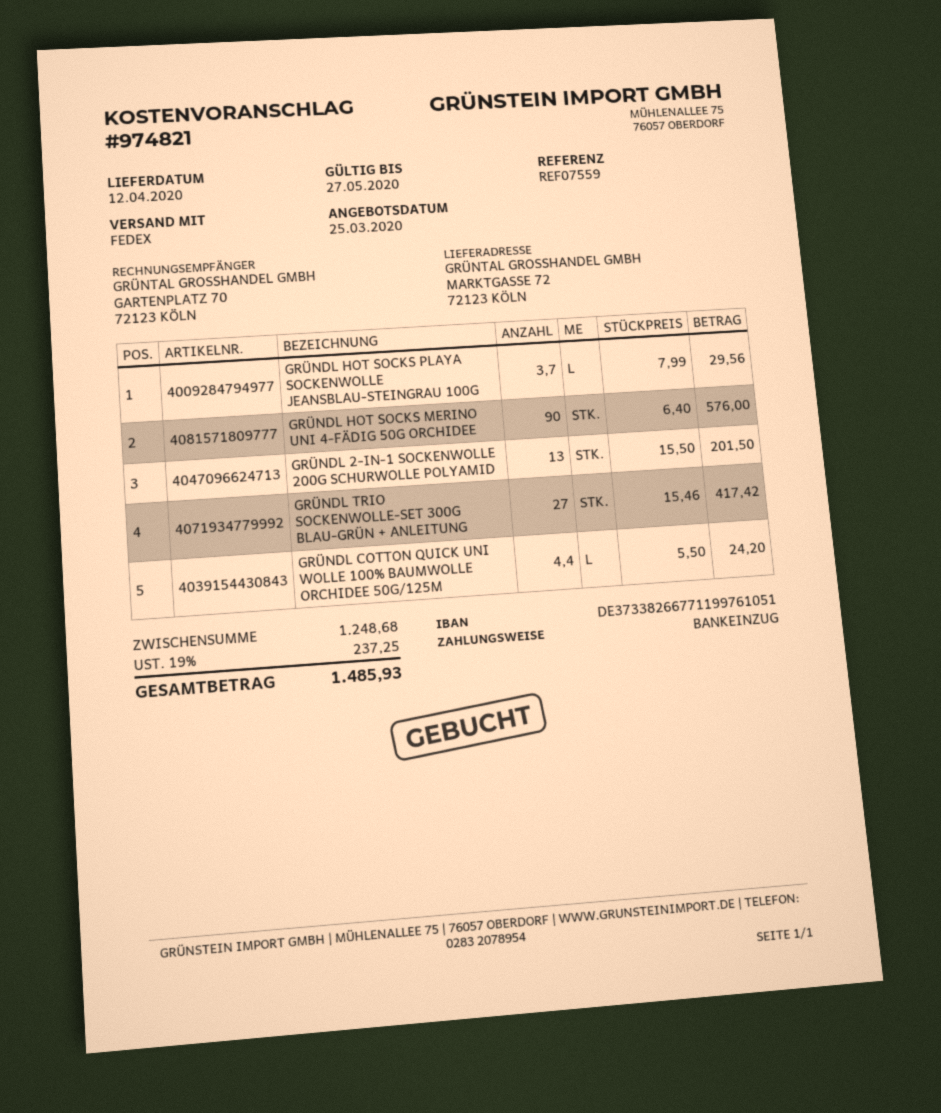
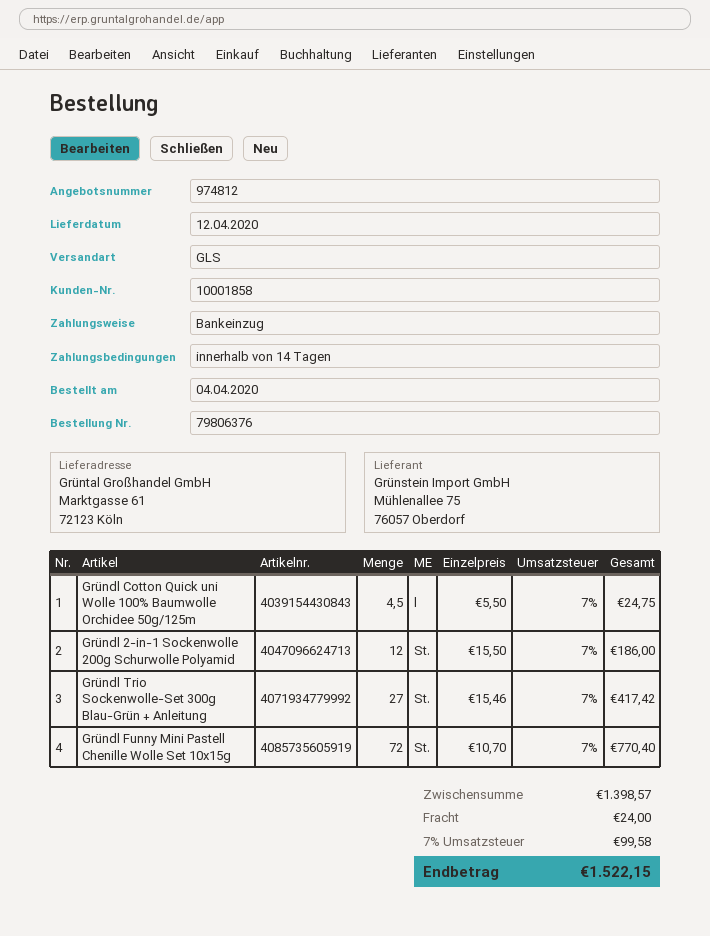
quote number: 974821 -> 974812
shipping method: FedEx -> GLS
ship to: MARKTGASSE 72, 72123 KÖLN -> Marktgasse 61, 72123 Köln
GRÜNDL HOT SOCKS PLAYA SOCKENWOLLE JEANSBLAU-STEINGRAU 100G: 3.7 x 7.99 = 29.56 -> none
GRÜNDL HOT SOCKS MERINO UNI 4-FÄDIG 50G ORCHIDEE: 90 x 6.40 = 576.00 -> none
GRÜNDL 2-IN-1 SOCKENWOLLE 200G SCHURWOLLE POLYAMID: 13 x 15.50 = 201.50 -> 12 x 15.50 = 186.00
GRÜNDL COTTON QUICK UNI WOLLE 100% BAUMWOLLE ORCHIDEE 50G/125M: 4.4 x 5.50 = 24.20 -> 4.5 x 5.50 = 24.75
Gründl Funny Mini Pastell Chenille Wolle Set 10x15g: none -> 72 x 10.70 = 770.40
subtotal: 1248.68 -> 1398.57
shipping: none -> 24.00
tax: 19% = 237.25 -> 7% = 99.58
total: 1485.93 -> 1522.15

